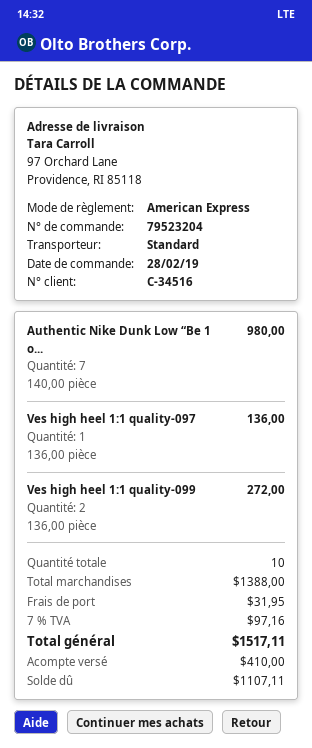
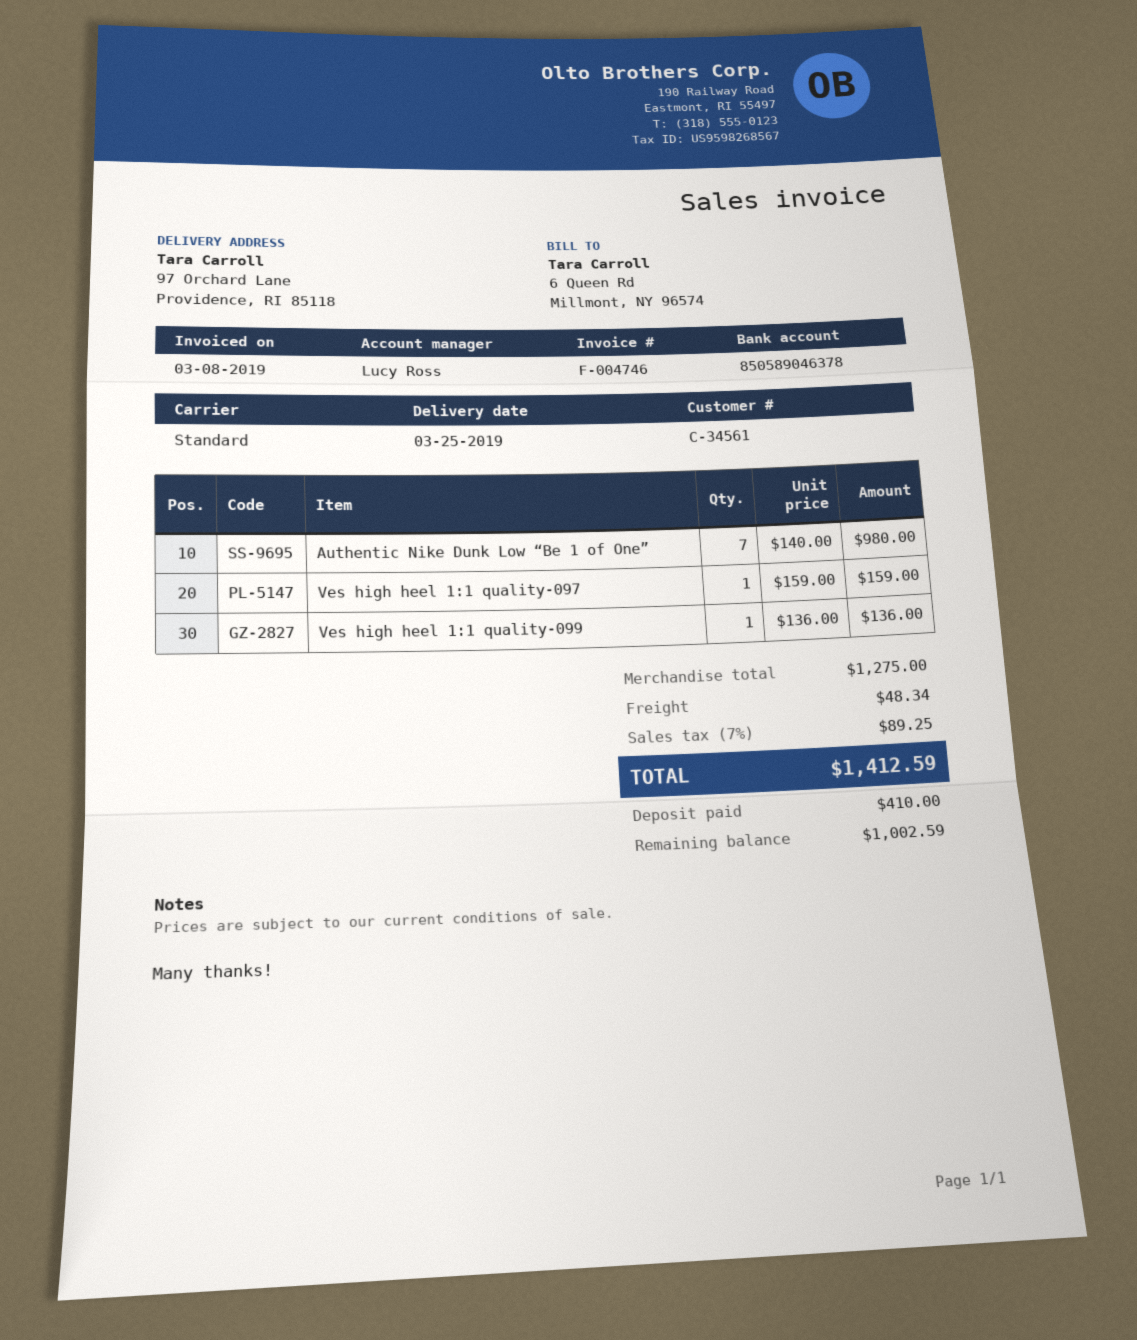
customer number: C-34516 -> C-34561
Ves high heel 1:1 quality-097: 1 x 136.00 = 136.00 -> 1 x 159.00 = 159.00
Ves high heel 1:1 quality-099: 2 x 136.00 = 272.00 -> 1 x 136.00 = 136.00
subtotal: 1388.00 -> 1275.00
shipping: 31.95 -> 48.34
tax: 7% = 97.16 -> 7% = 89.25
total: 1517.11 -> 1412.59
balance: 1107.11 -> 1002.59

